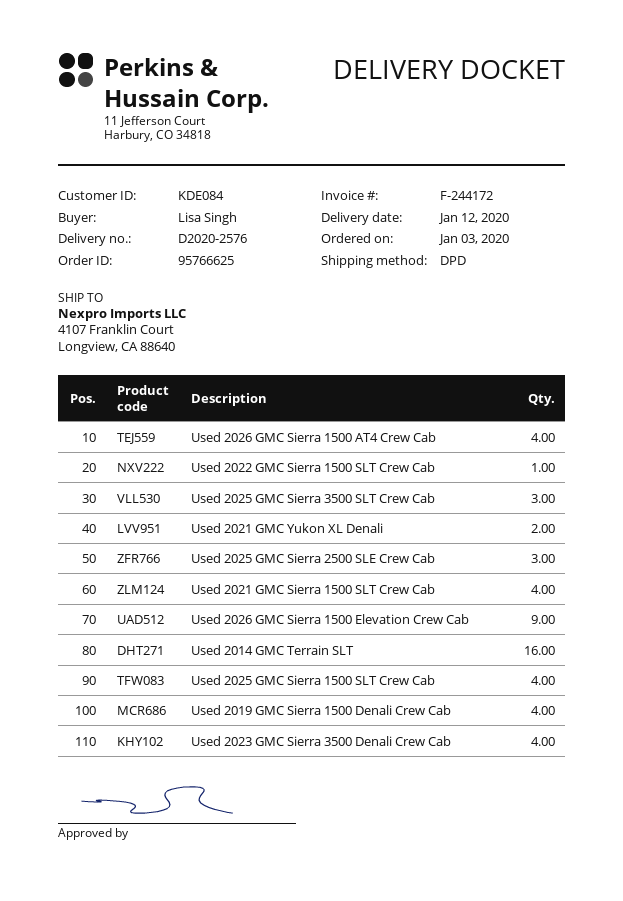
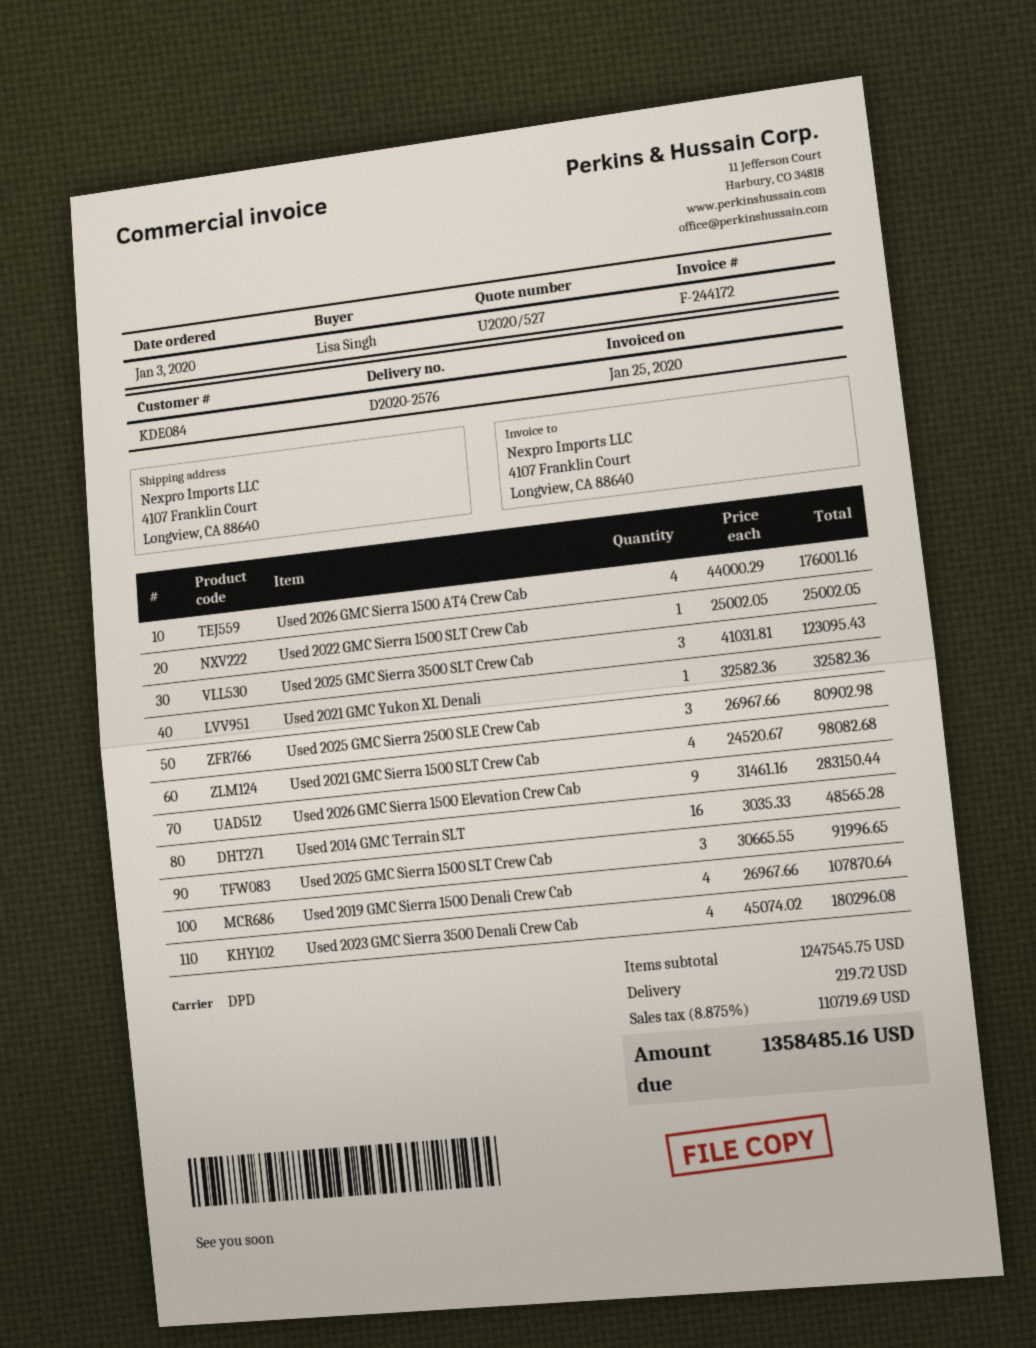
Used 2021 GMC Yukon XL Denali: 2 -> 1
Used 2025 GMC Sierra 1500 SLT Crew Cab: 4 -> 3

